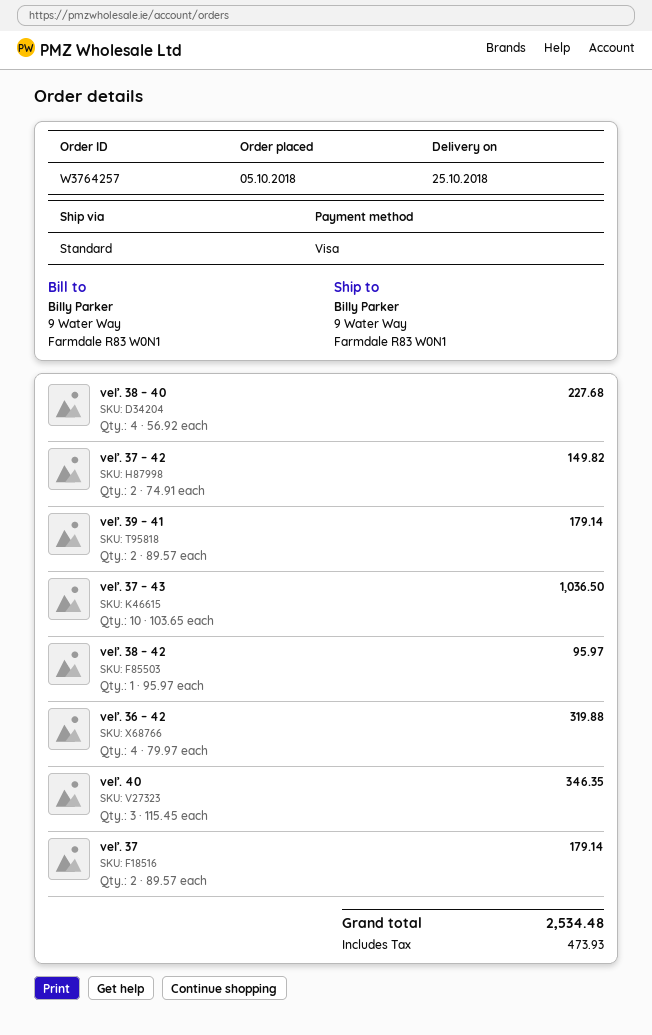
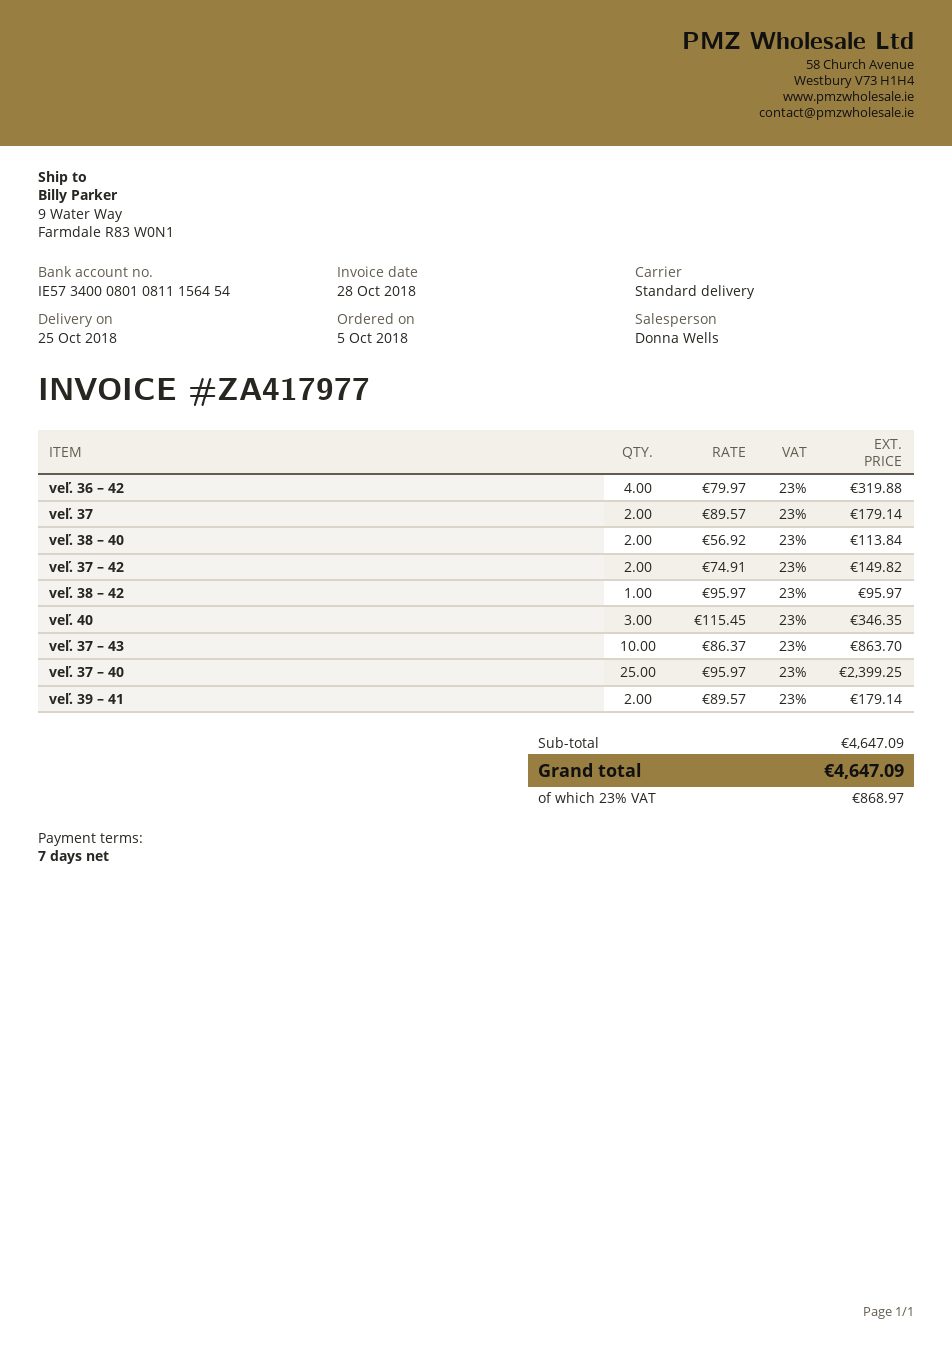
veľ. 38 – 40: 4 x 56.92 = 227.68 -> 2 x 56.92 = 113.84
veľ. 37 – 43: 10 x 103.65 = 1036.50 -> 10 x 86.37 = 863.70
veľ. 37 – 40: none -> 25 x 95.97 = 2399.25
tax: 473.93 -> 868.97
total: 2534.48 -> 4647.09

